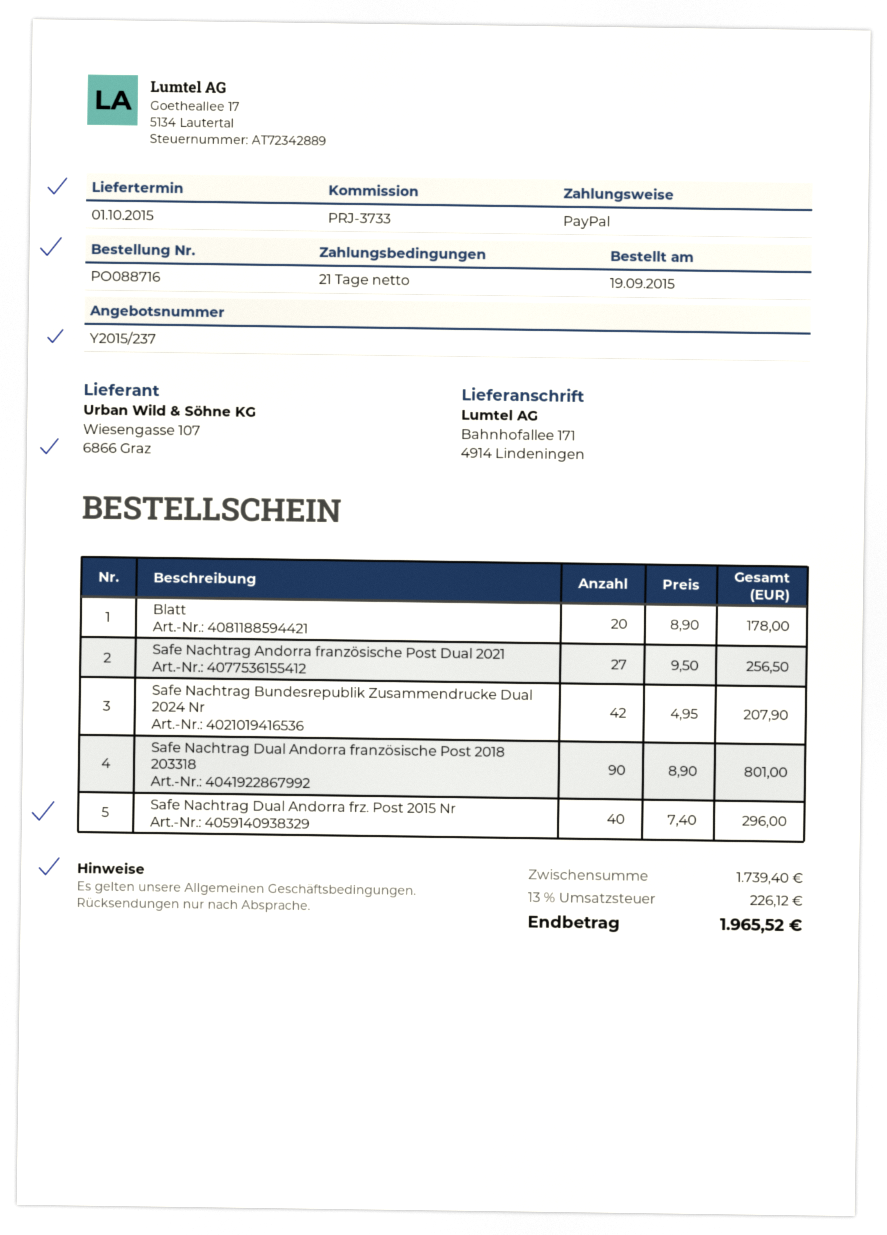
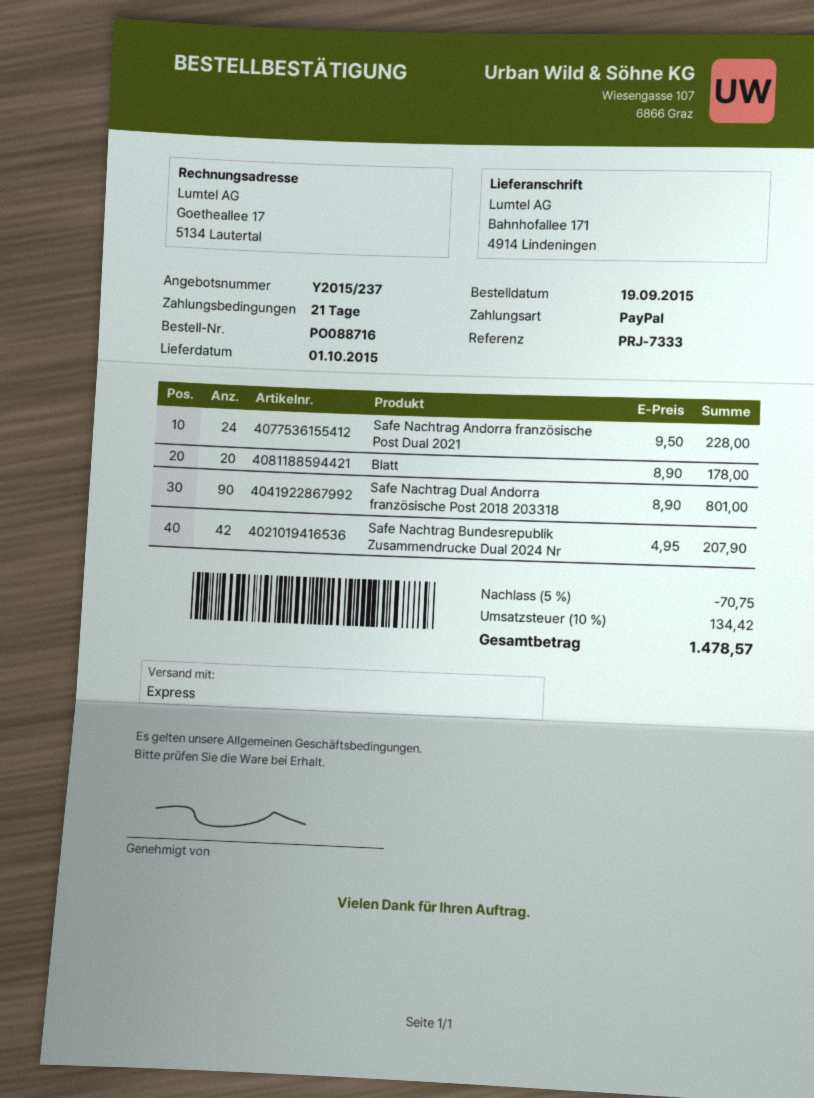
reference: PRJ-3733 -> PRJ-7333
Safe Nachtrag Andorra französische Post Dual 2021: 27 x 9.50 = 256.50 -> 24 x 9.50 = 228.00
Safe Nachtrag Dual Andorra frz. Post 2015 Nr: 40 x 7.40 = 296.00 -> none
discount: none -> 5% = 70.75
tax: 13% = 226.12 -> 10% = 134.42
total: 1965.52 -> 1478.57

